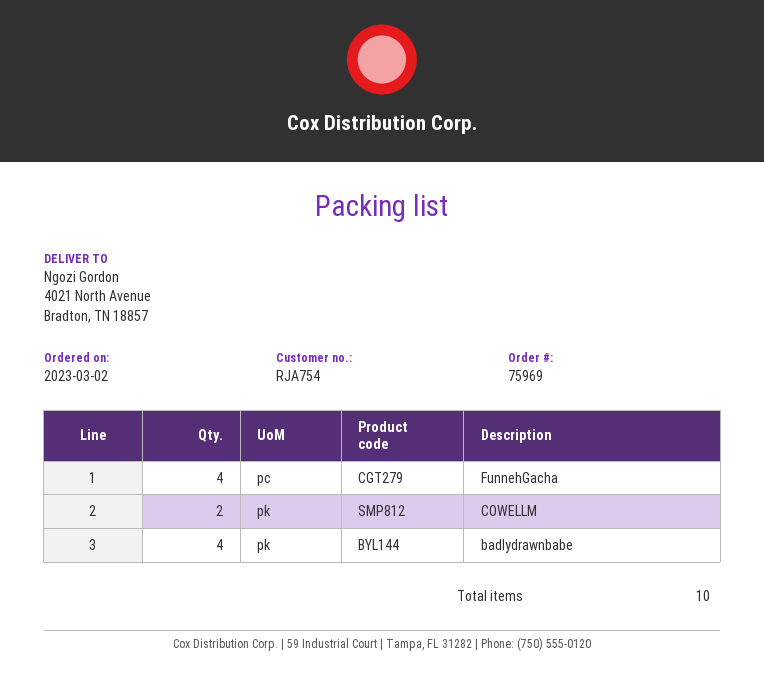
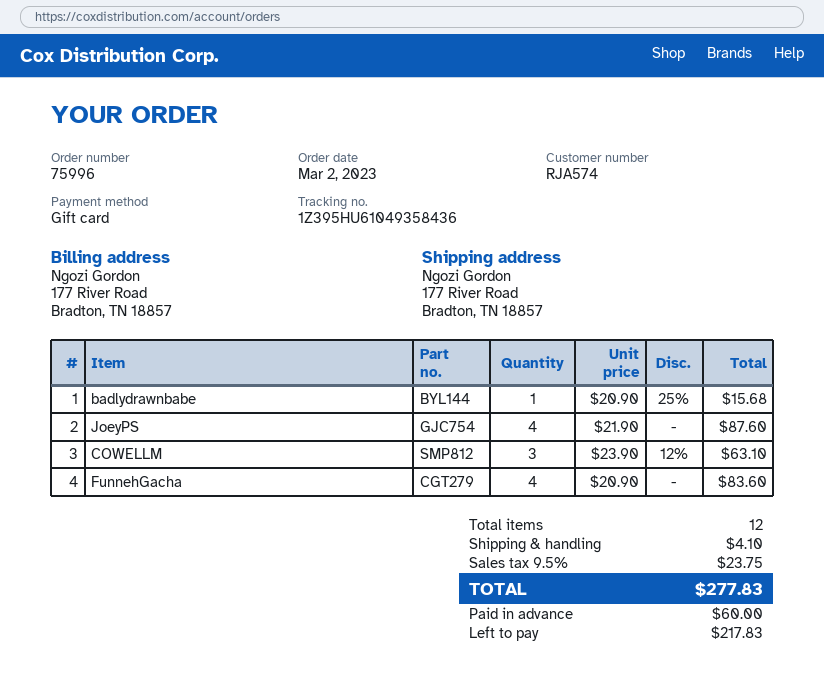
order number: 75969 -> 75996
customer number: RJA754 -> RJA574
ship to: 4021 North Avenue, Bradton, TN 18857 -> 177 River Road, Bradton, TN 18857
COWELLM: 2 -> 3
badlydrawnbabe: 4 -> 1
JoeyPS: none -> 4
total quantity: 10 -> 12

